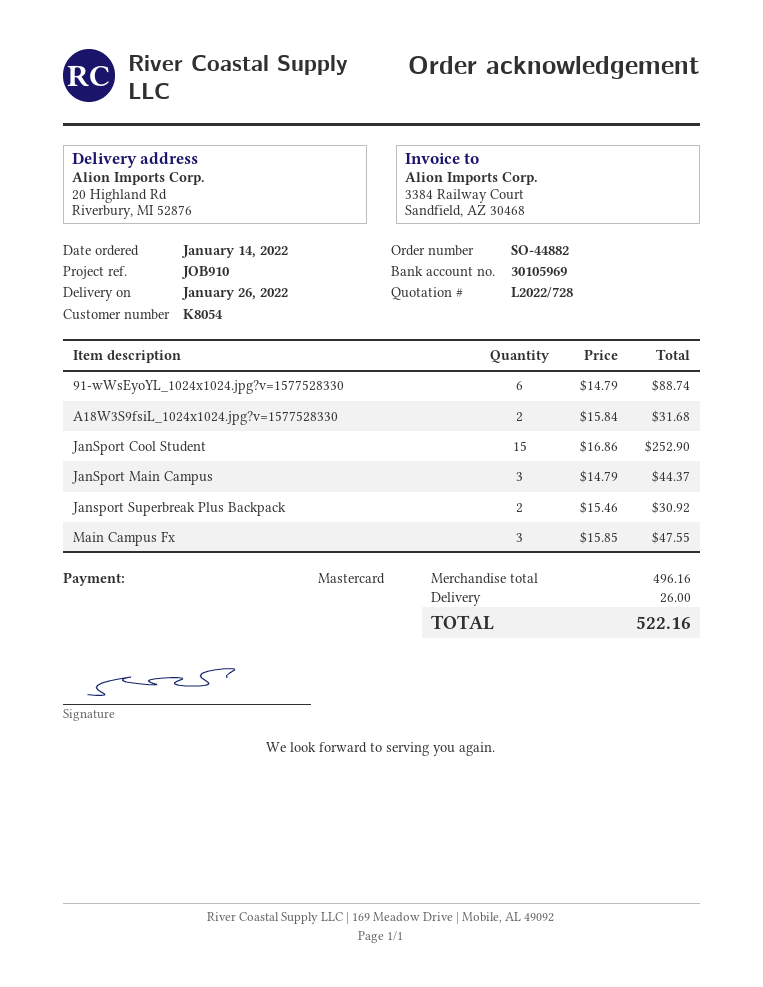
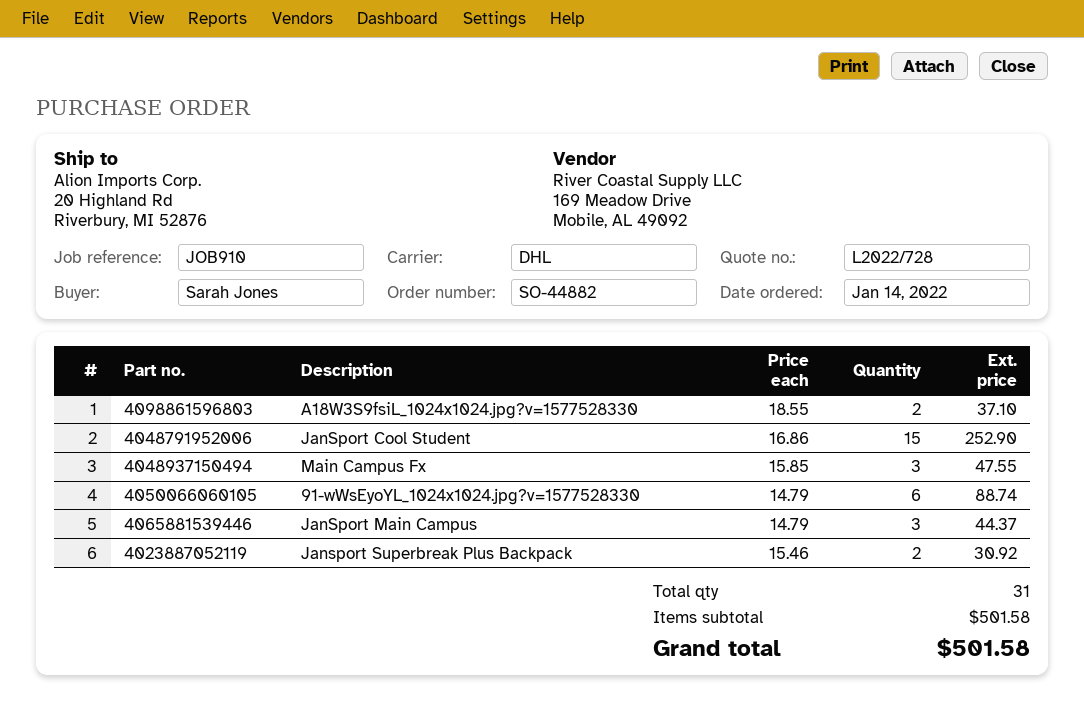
A18W3S9fsiL_1024x1024.jpg?v=1577528330: 2 x 15.84 = 31.68 -> 2 x 18.55 = 37.10
subtotal: 496.16 -> 501.58
shipping: 26.00 -> none
total: 522.16 -> 501.58

